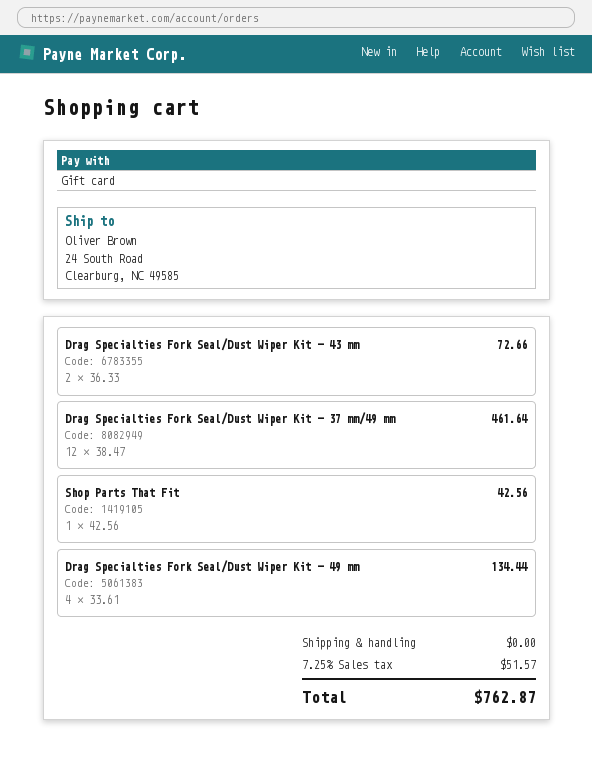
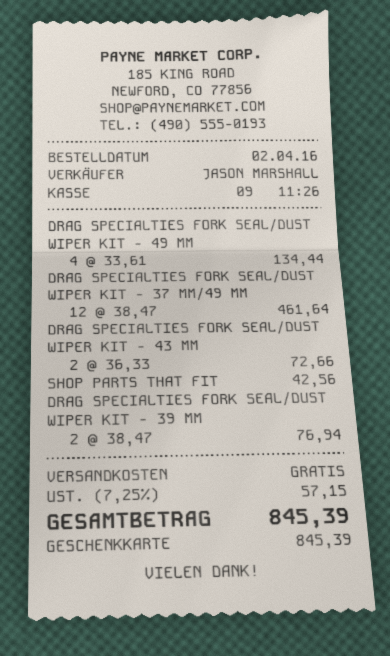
DRAG SPECIALTIES FORK SEAL/DUST WIPER KIT - 39 MM: none -> 2 x 38.47 = 76.94
tax: 7.25% = 51.57 -> 7.25% = 57.15
total: 762.87 -> 845.39

